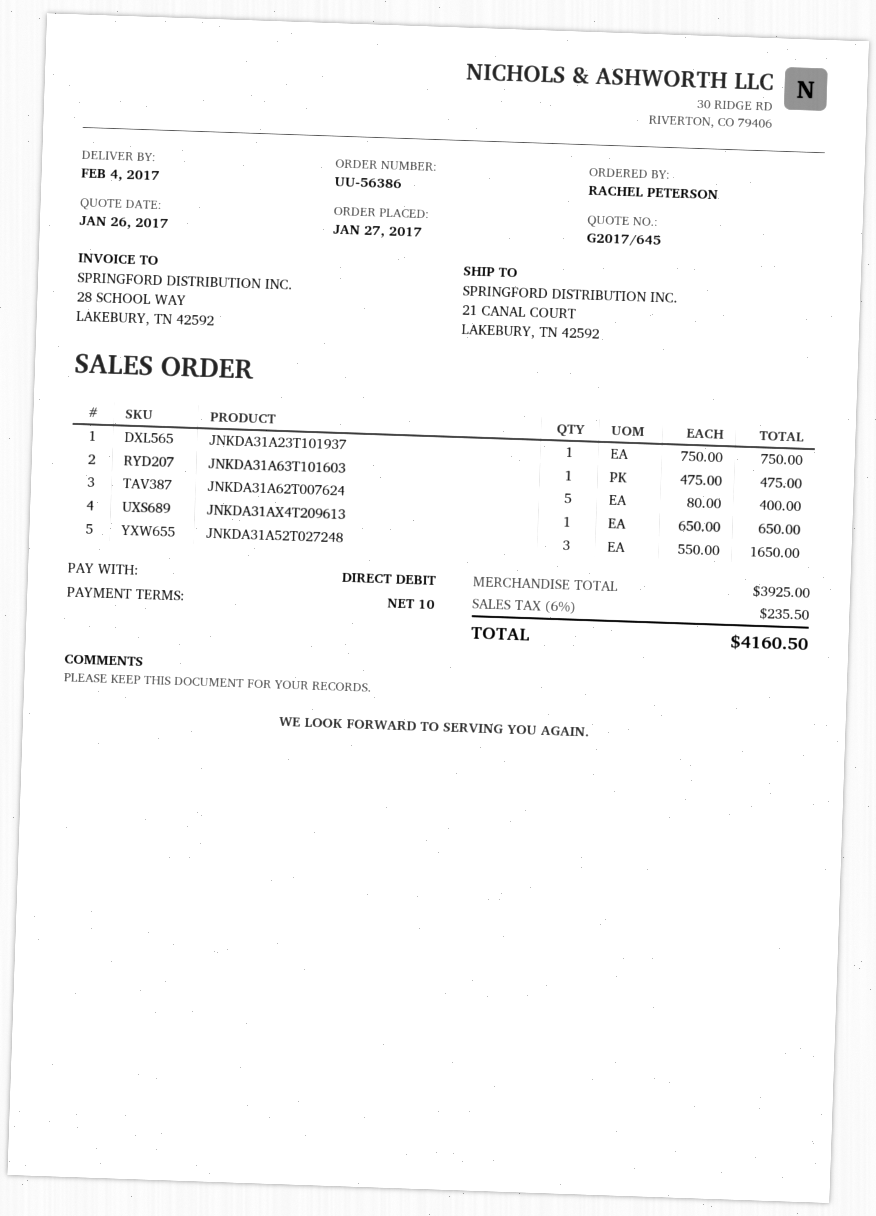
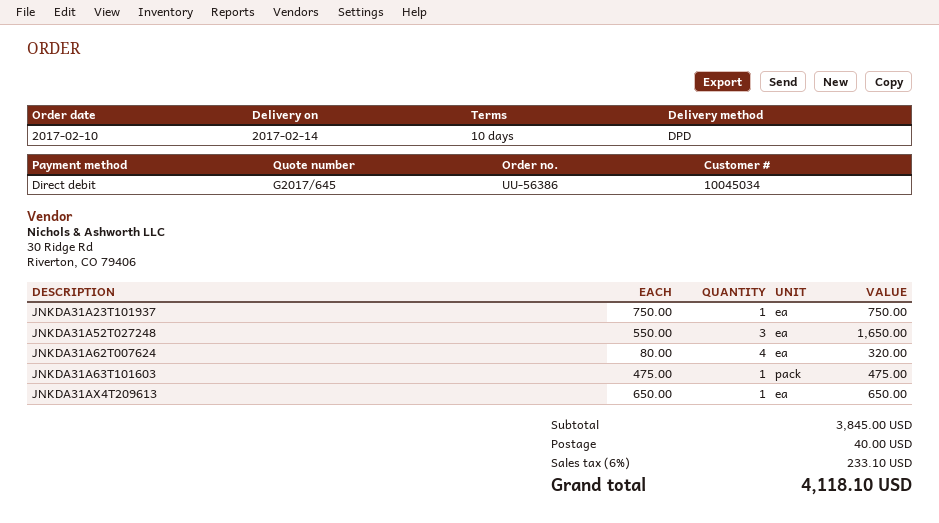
order date: 2017-01-27 -> 2017-02-10
delivery date: 2017-02-04 -> 2017-02-14
JNKDA31A62T007624: 5 x 80.00 = 400.00 -> 4 x 80.00 = 320.00
subtotal: 3925.00 -> 3845.00
shipping: none -> 40.00
tax: 6% = 235.50 -> 6% = 233.10
total: 4160.50 -> 4118.10

